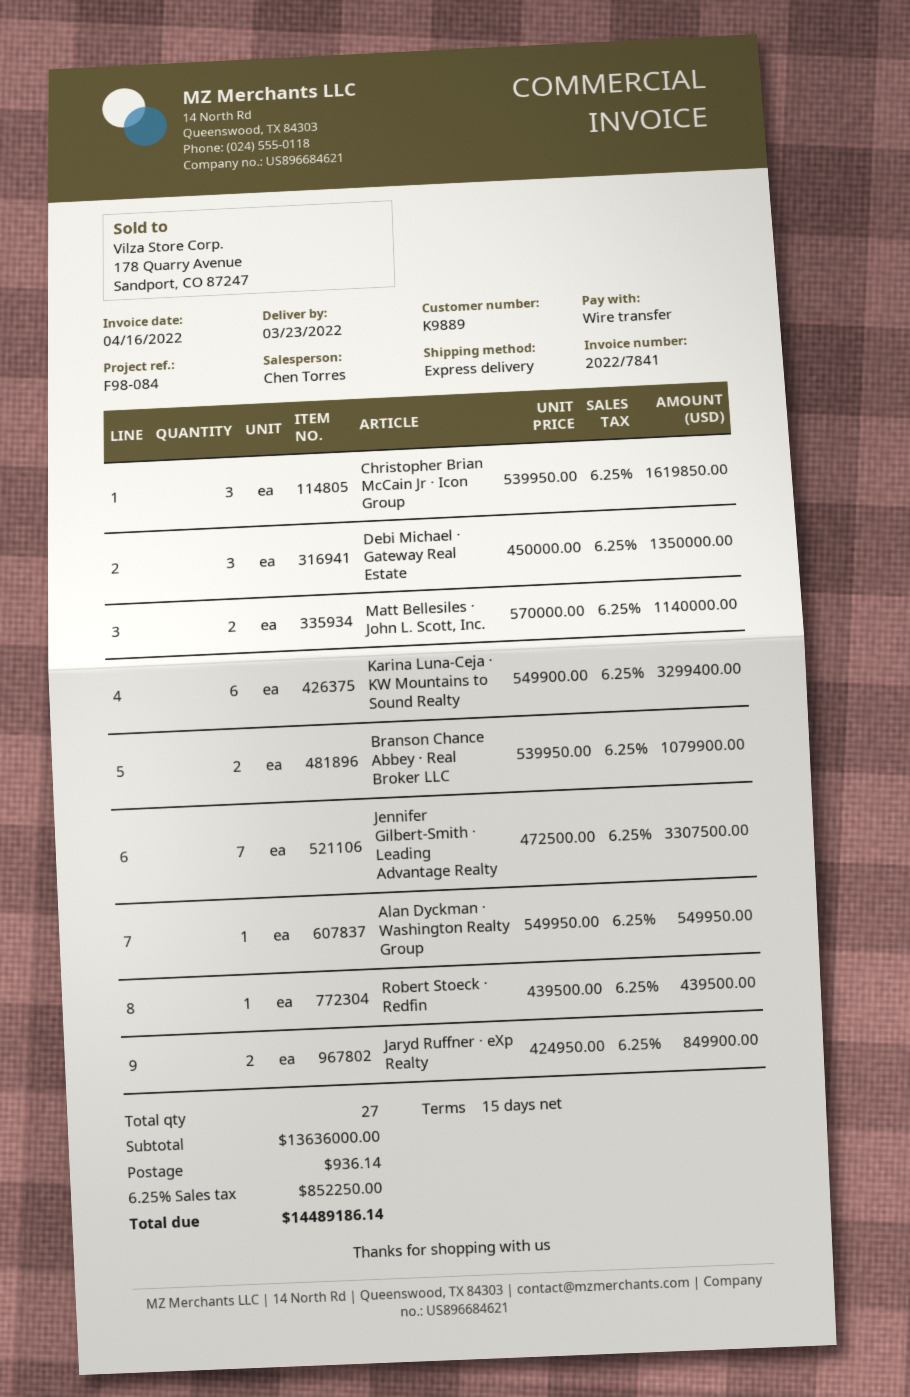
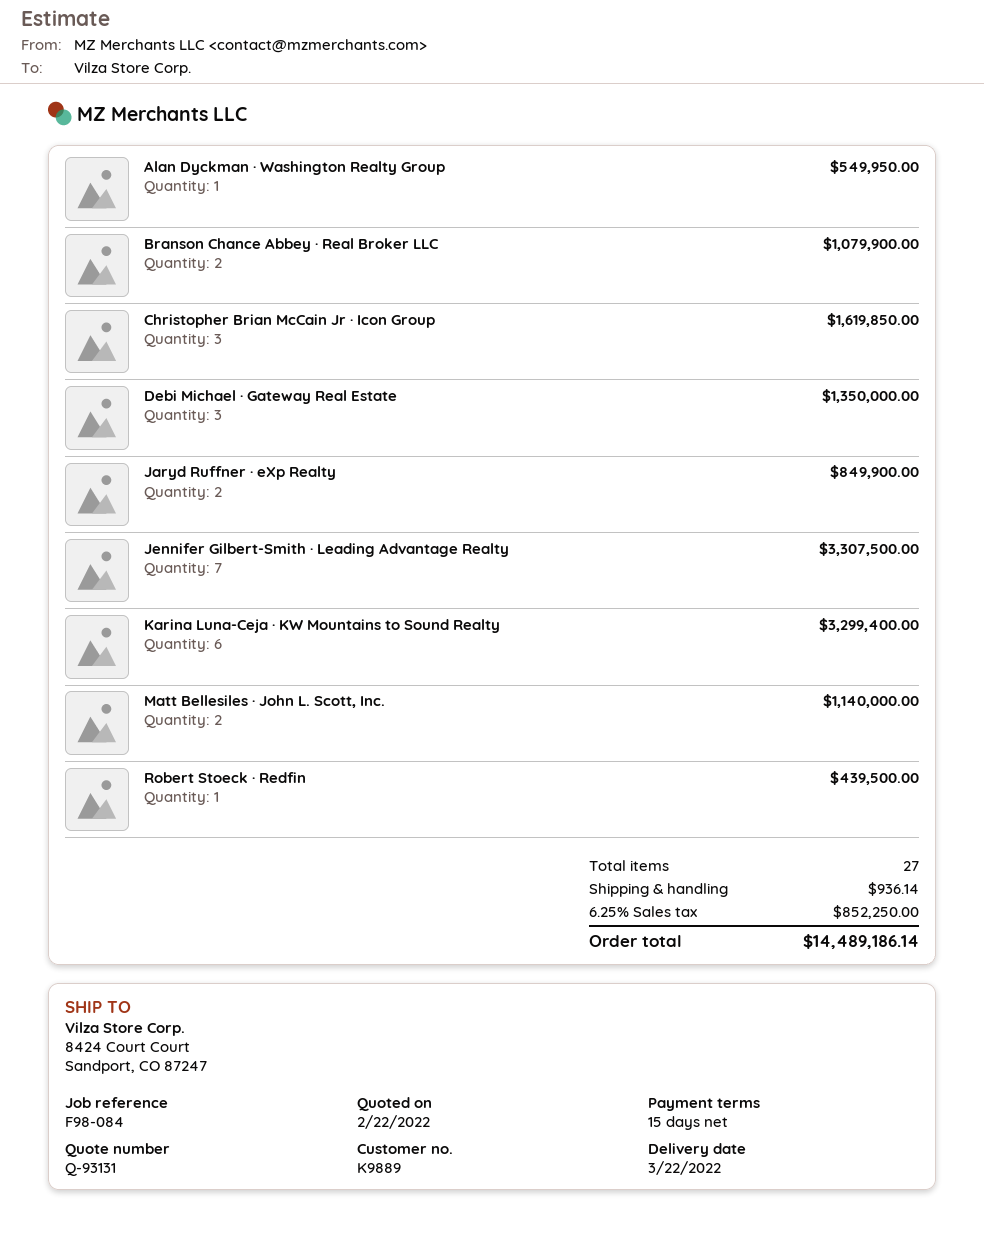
delivery date: 2022-03-23 -> 2022-03-22

